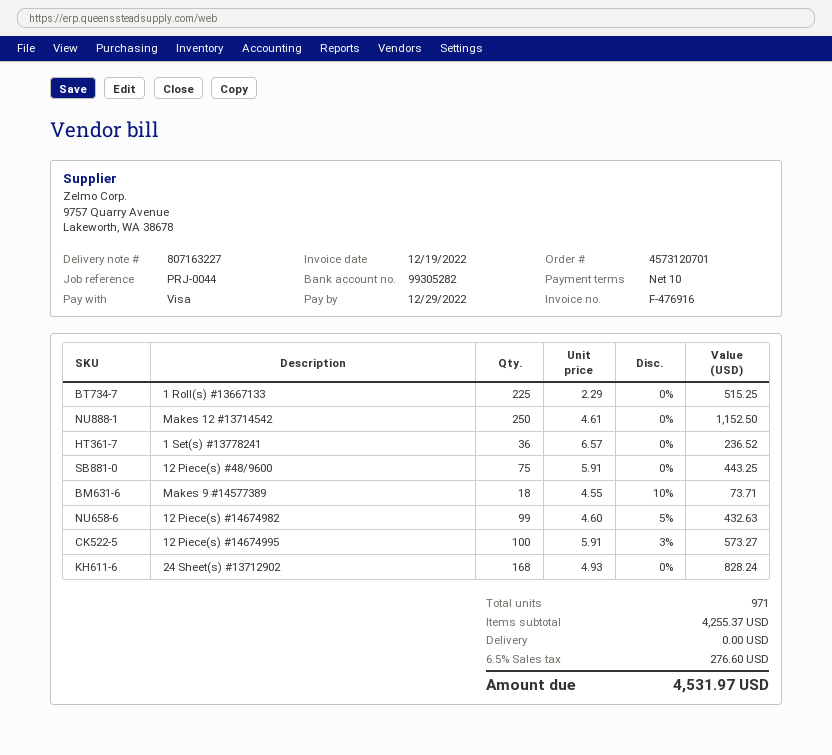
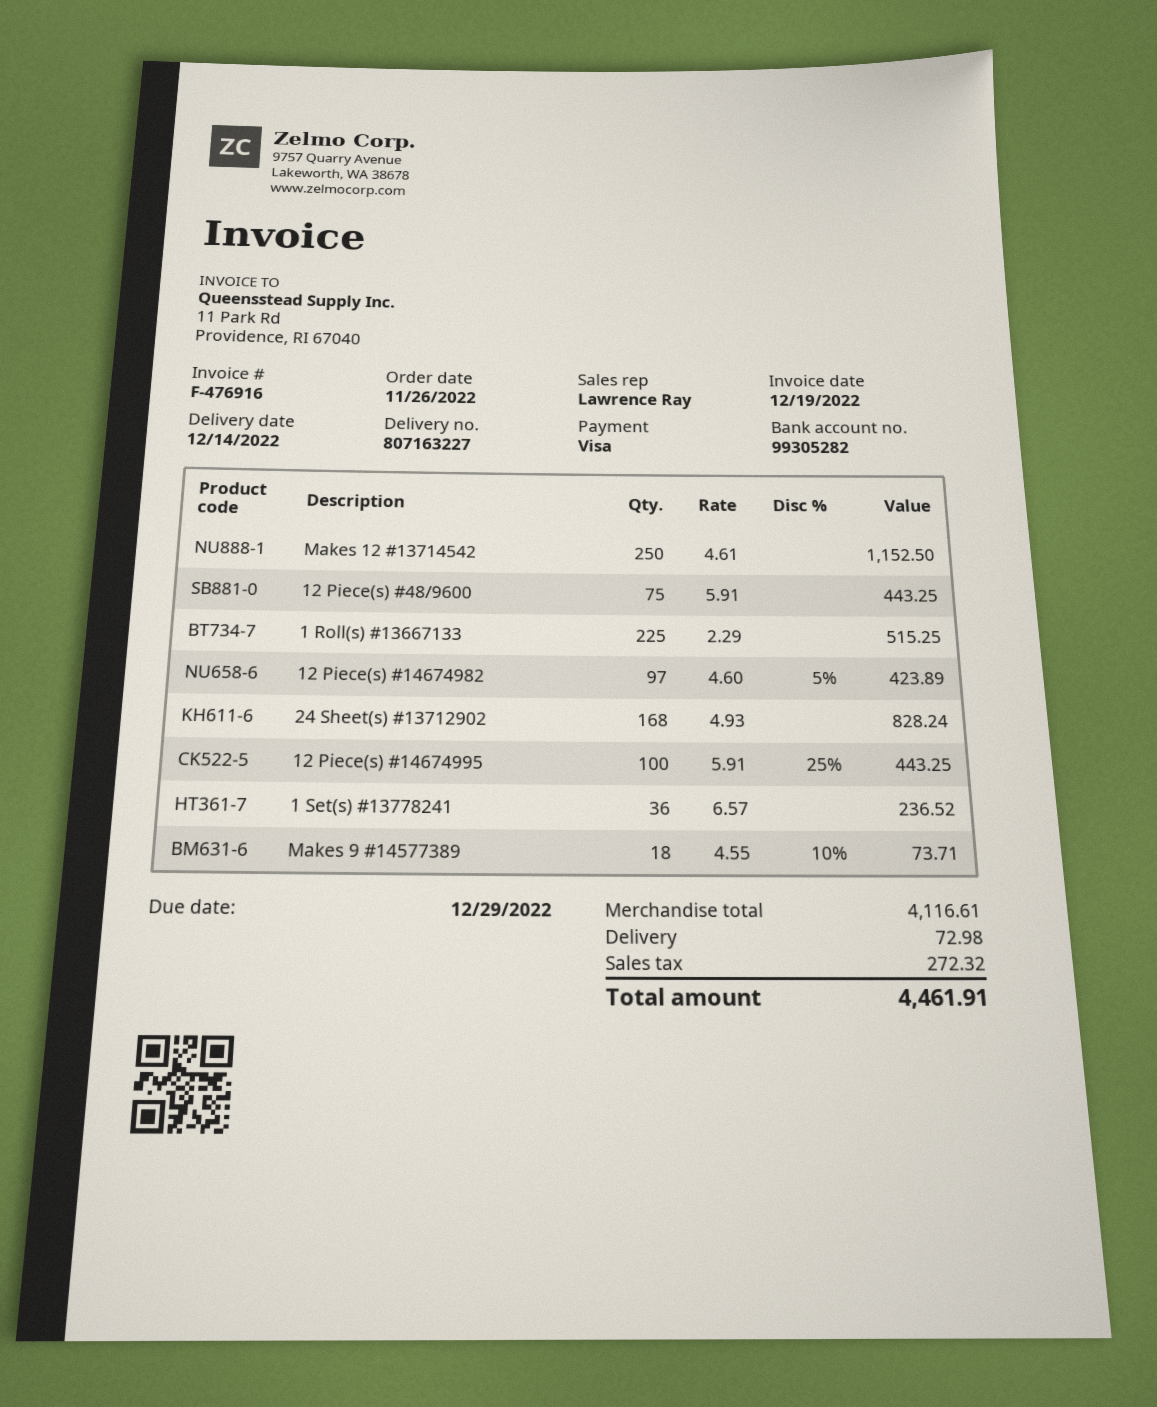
12 Piece(s) #14674982: 99 x 4.60 - 5% = 432.63 -> 97 x 4.60 - 5% = 423.89
12 Piece(s) #14674995: 100 x 5.91 - 3% = 573.27 -> 100 x 5.91 - 25% = 443.25
subtotal: 4255.37 -> 4116.61
shipping: 0.00 -> 72.98
tax: 276.60 -> 272.32
total: 4531.97 -> 4461.91

